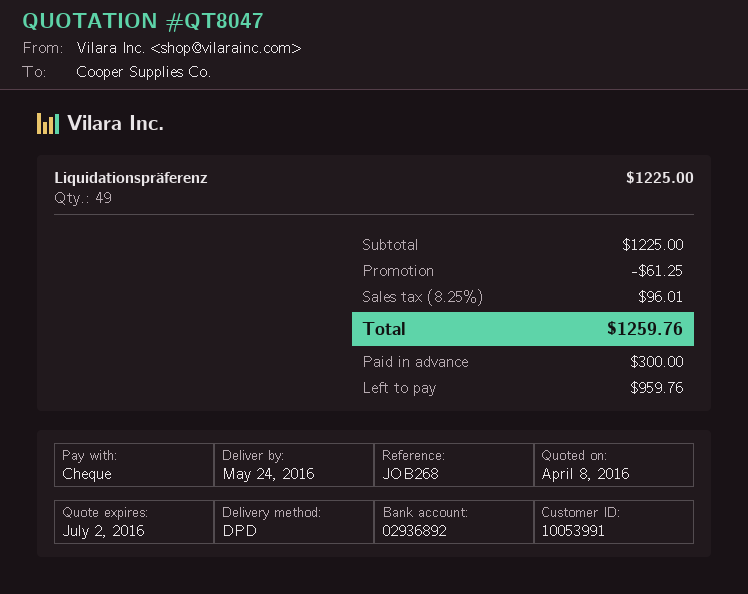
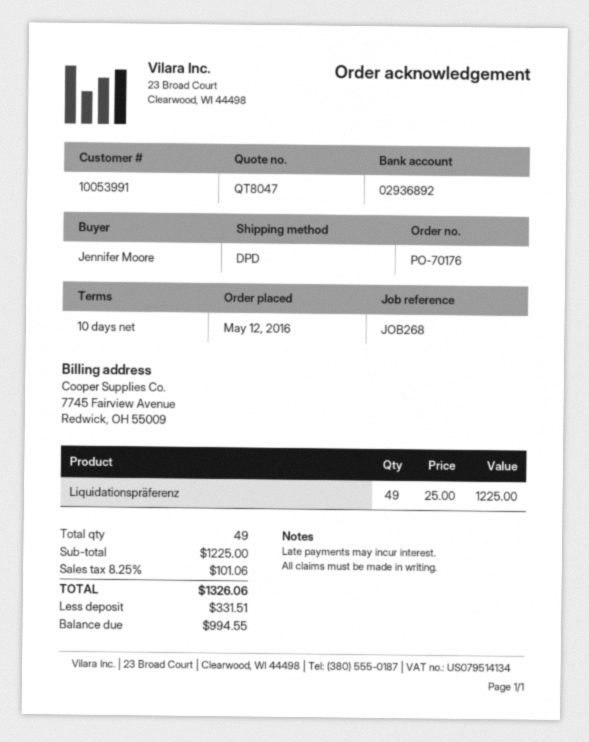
discount: 61.25 -> none
tax: 8.25% = 96.01 -> 8.25% = 101.06
total: 1259.76 -> 1326.06
deposit: 300.00 -> 331.51
balance: 959.76 -> 994.55

